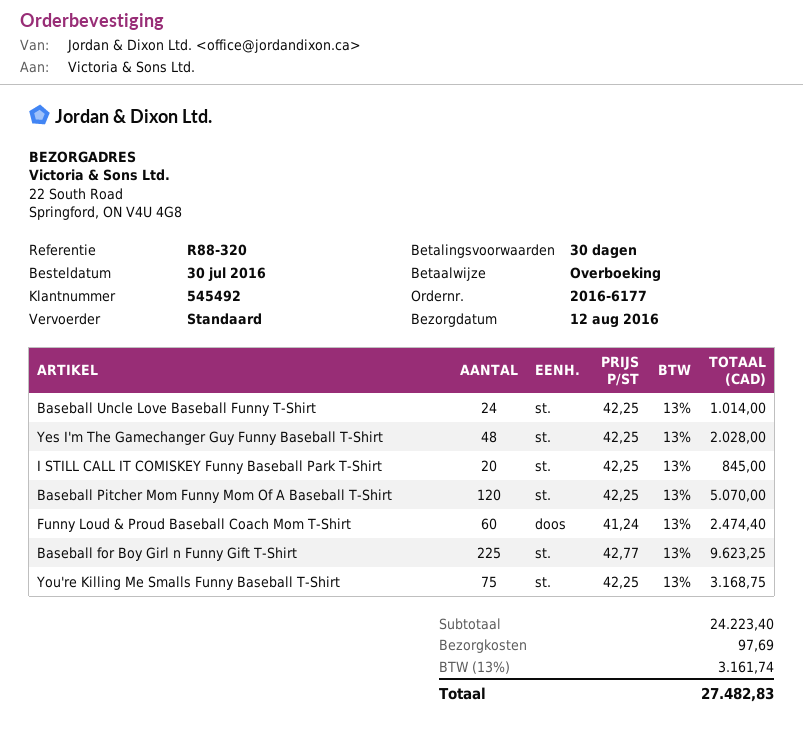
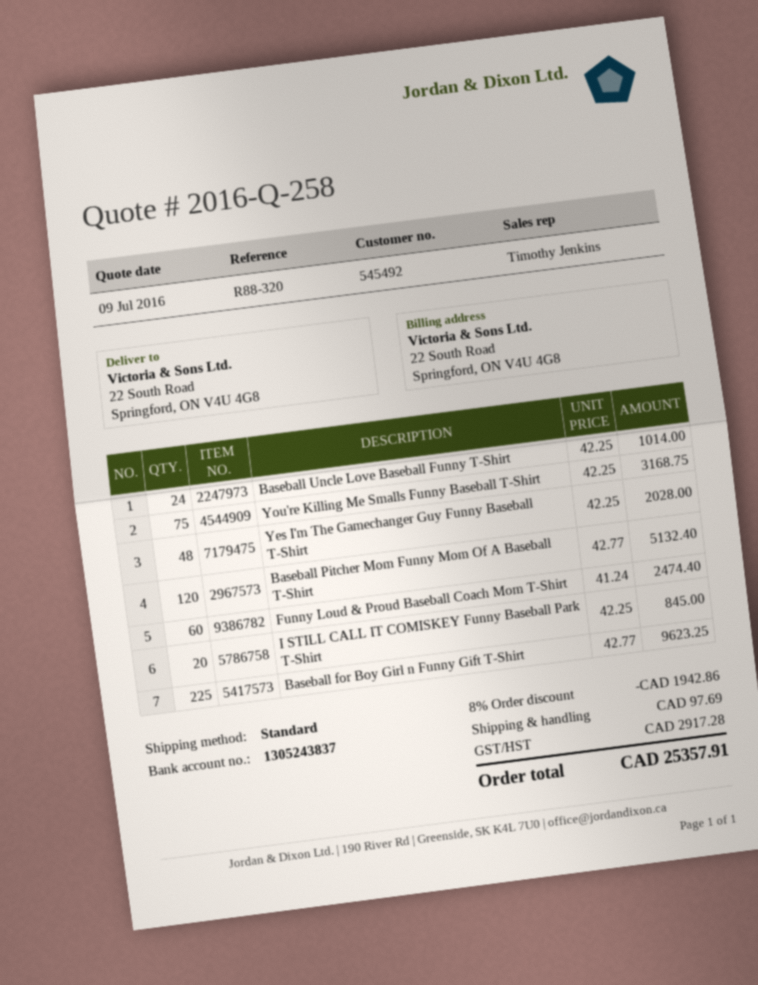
Baseball Pitcher Mom Funny Mom Of A Baseball T-Shirt: 120 x 42.25 = 5070.00 -> 120 x 42.77 = 5132.40
discount: none -> 8% = 1942.86
tax: 3161.74 -> 2917.28
total: 27482.83 -> 25357.91

